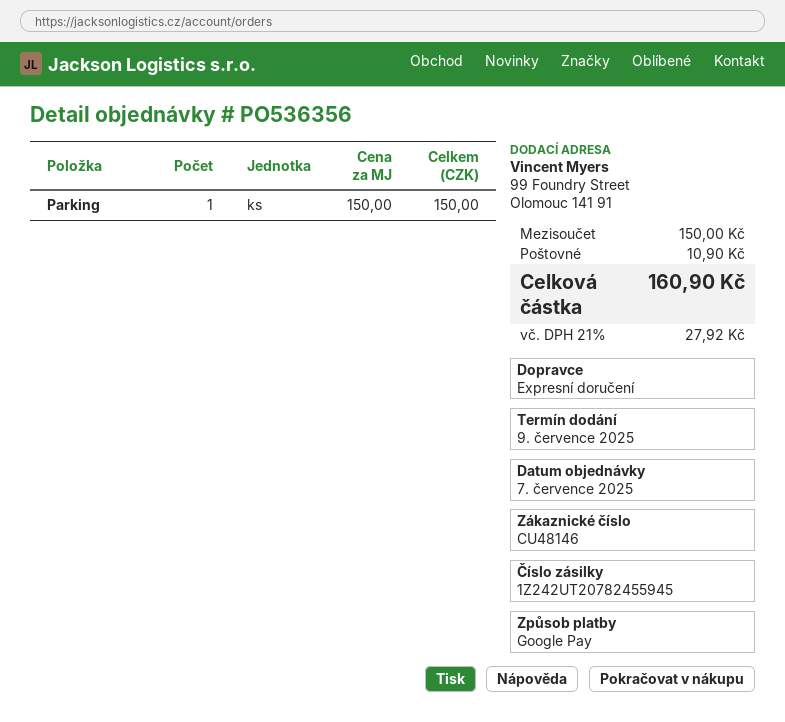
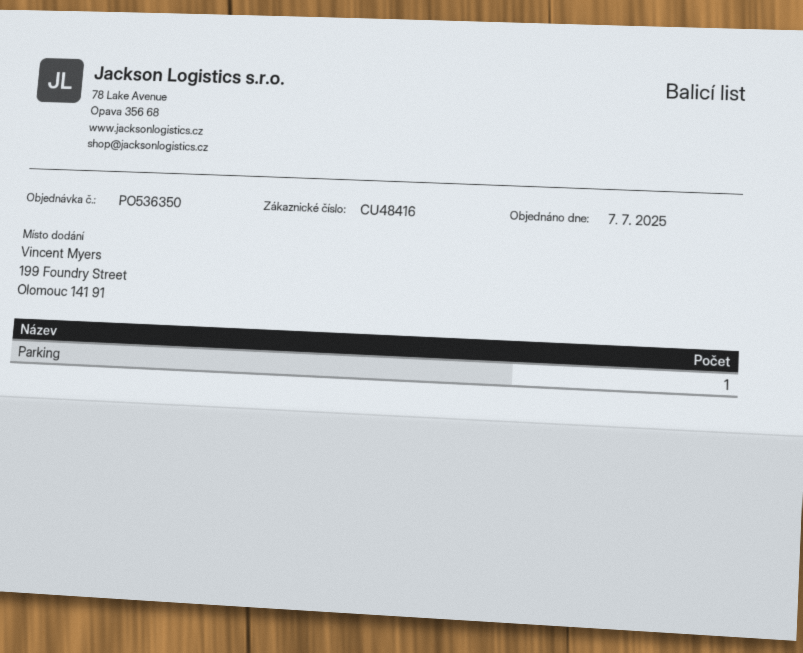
order number: PO536356 -> PO536350
customer number: CU48146 -> CU48416
ship to: 99 Foundry Street, Olomouc 141 91 -> 199 Foundry Street, Olomouc 141 91

